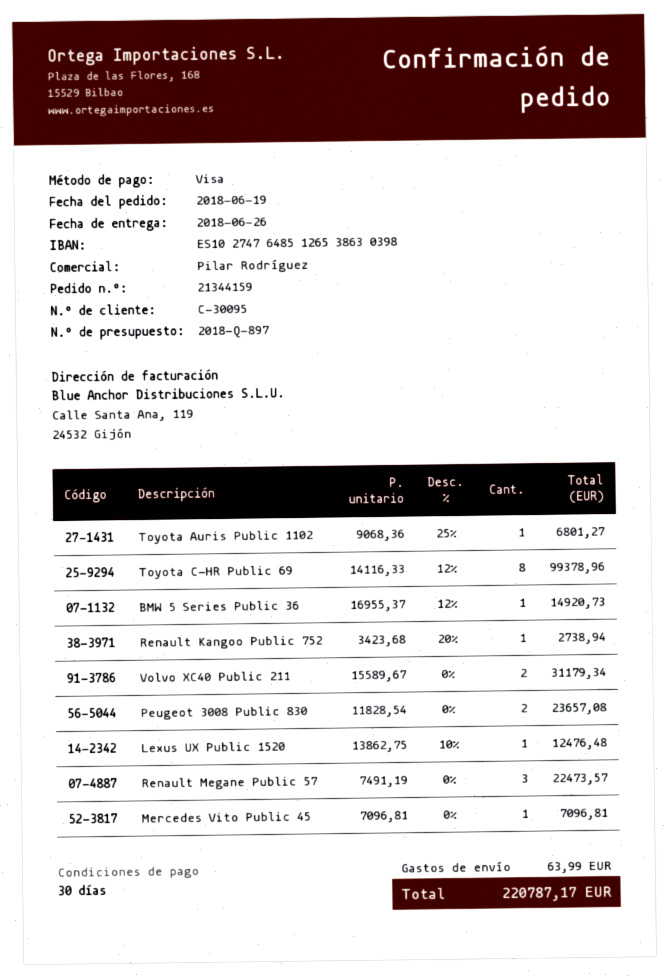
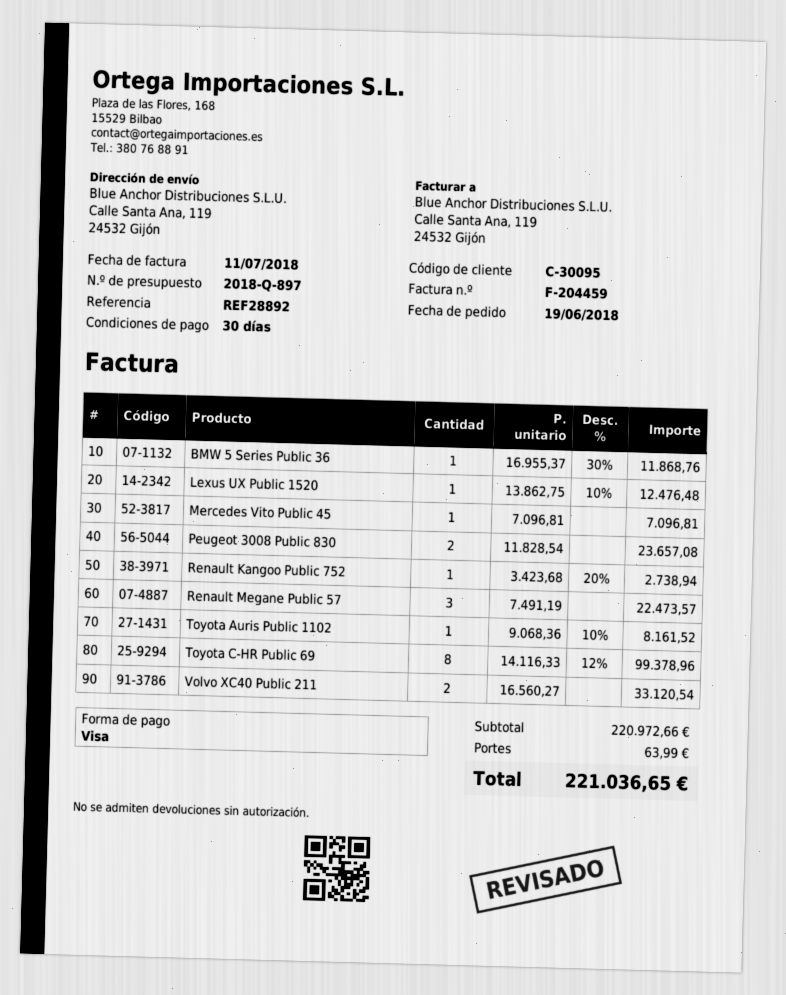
Toyota Auris Public 1102: 1 x 9068.36 - 25% = 6801.27 -> 1 x 9068.36 - 10% = 8161.52
BMW 5 Series Public 36: 1 x 16955.37 - 12% = 14920.73 -> 1 x 16955.37 - 30% = 11868.76
Volvo XC40 Public 211: 2 x 15589.67 = 31179.34 -> 2 x 16560.27 = 33120.54
total: 220787.17 -> 221036.65

